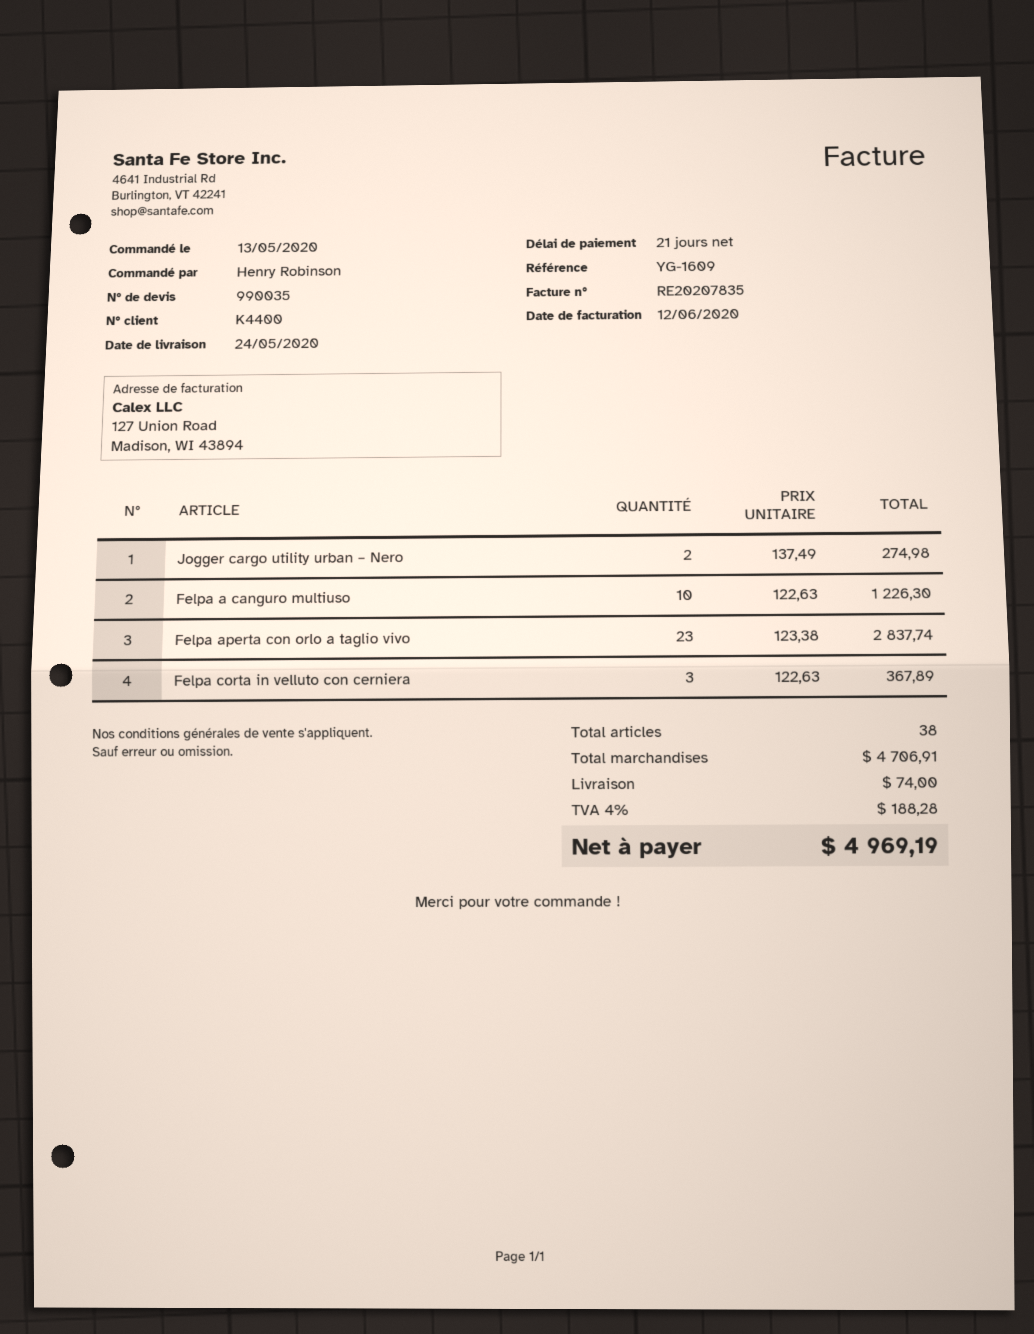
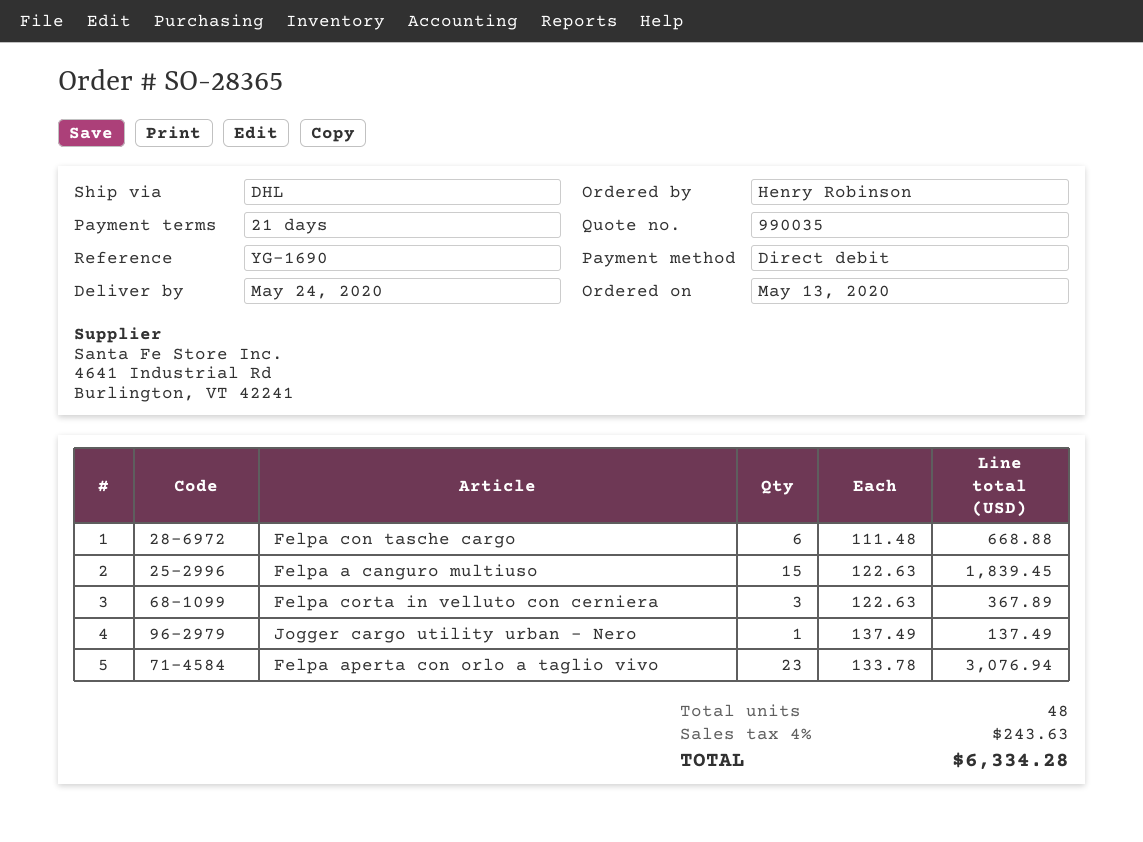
reference: YG-1609 -> YG-1690
Jogger cargo utility urban – Nero: 2 x 137.49 = 274.98 -> 1 x 137.49 = 137.49
Felpa a canguro multiuso: 10 x 122.63 = 1226.30 -> 15 x 122.63 = 1839.45
Felpa aperta con orlo a taglio vivo: 23 x 123.38 = 2837.74 -> 23 x 133.78 = 3076.94
Felpa con tasche cargo: none -> 6 x 111.48 = 668.88
total quantity: 38 -> 48
shipping: 74.00 -> none
tax: 4% = 188.28 -> 4% = 243.63
total: 4969.19 -> 6334.28

